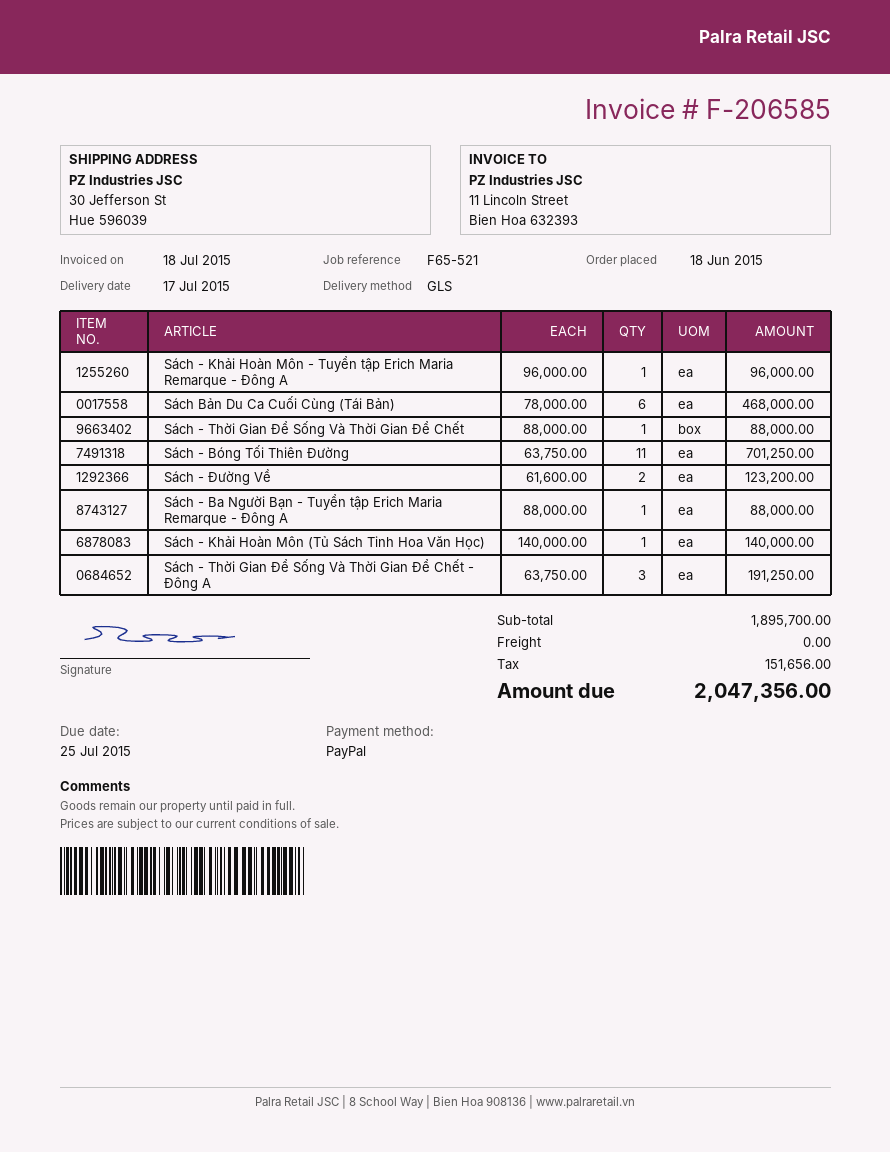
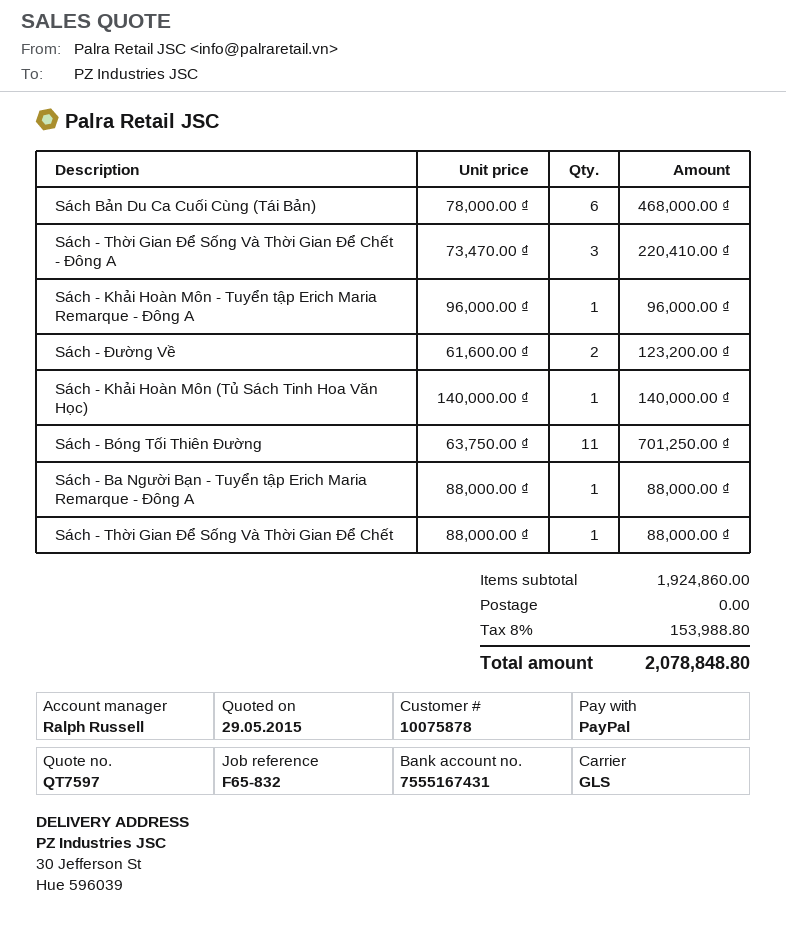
reference: F65-521 -> F65-832
Sách - Thời Gian Để Sống Và Thời Gian Để Chết - Đông A: 3 x 63750.00 = 191250.00 -> 3 x 73470.00 = 220410.00
subtotal: 1895700.00 -> 1924860.00
tax: 151656.00 -> 153988.80
total: 2047356.00 -> 2078848.80

